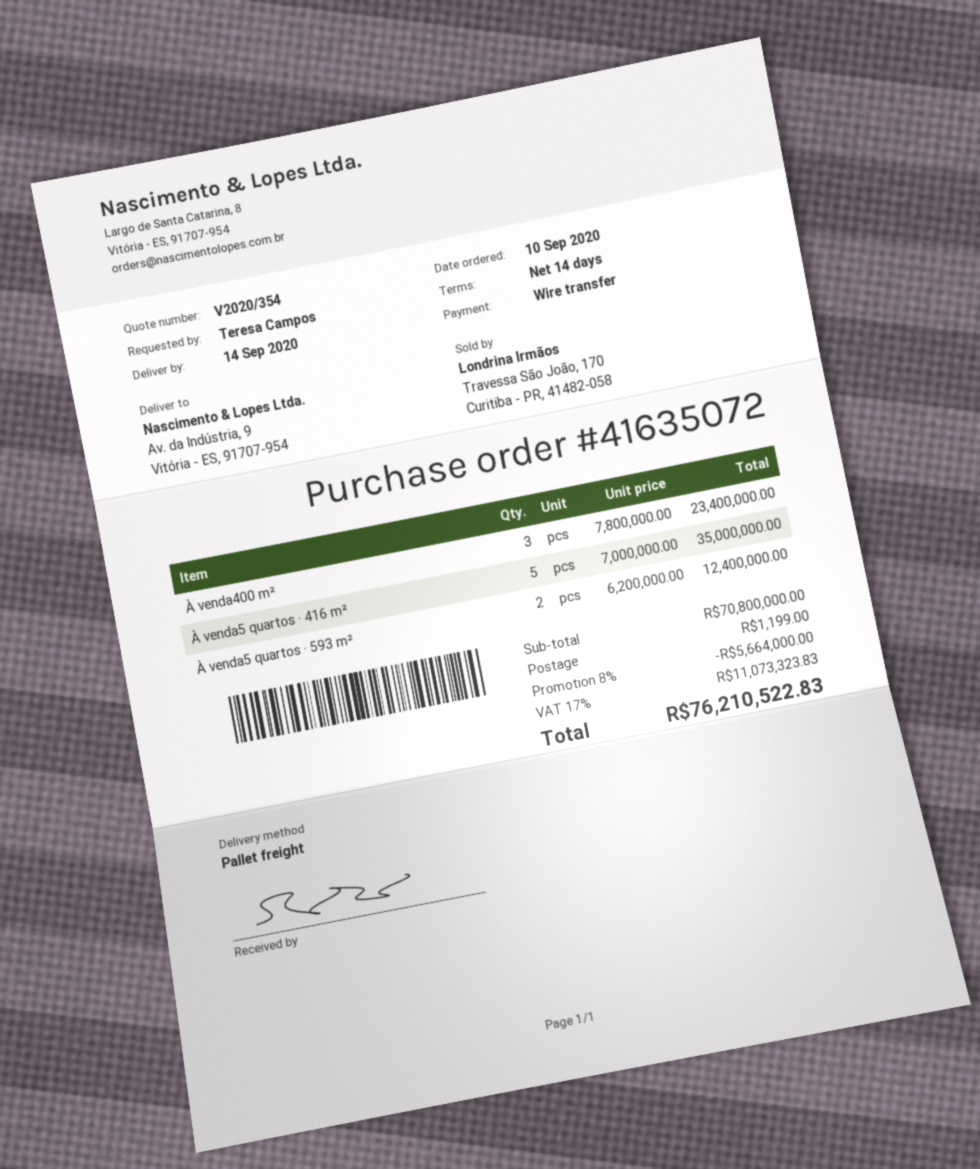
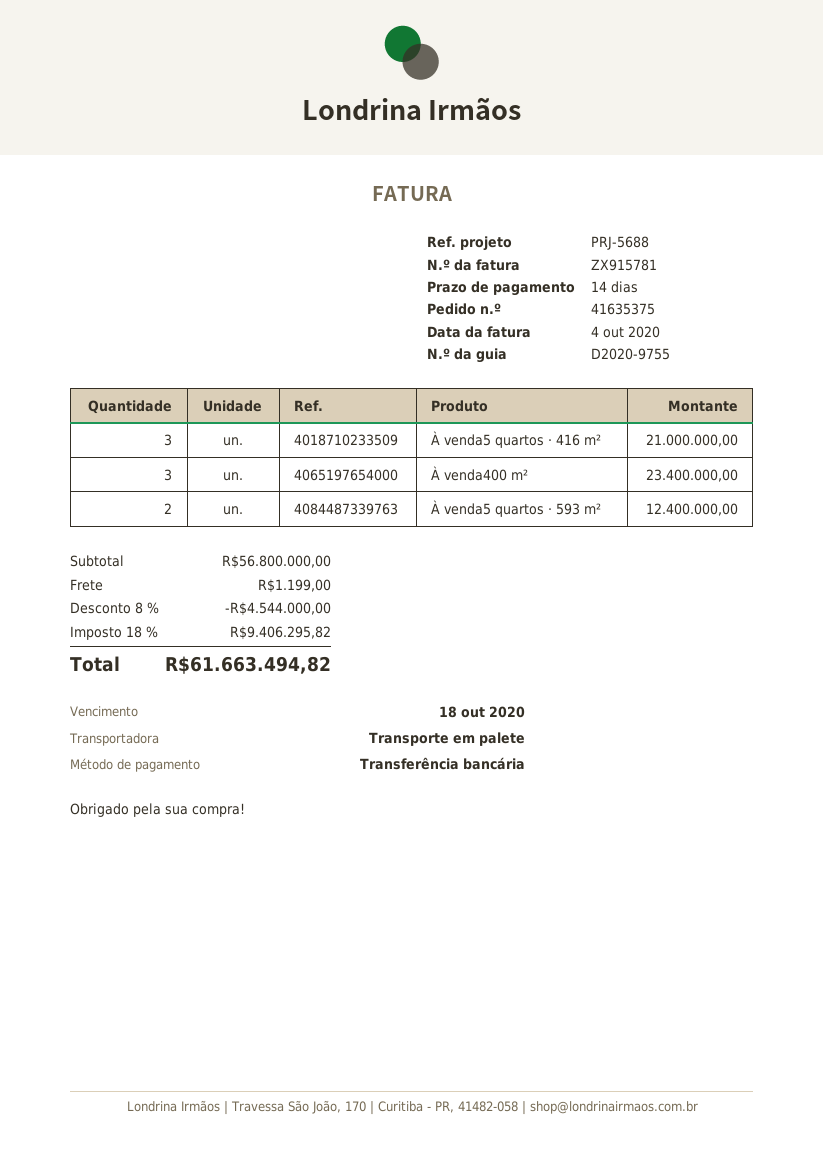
order number: 41635072 -> 41635375
À venda5 quartos · 416 m²: 5 for 35000000.00 -> 3 for 21000000.00
subtotal: 70800000.00 -> 56800000.00
discount: 8% = 5664000.00 -> 8% = 4544000.00
tax: 17% = 11073323.83 -> 18% = 9406295.82
total: 76210522.83 -> 61663494.82

